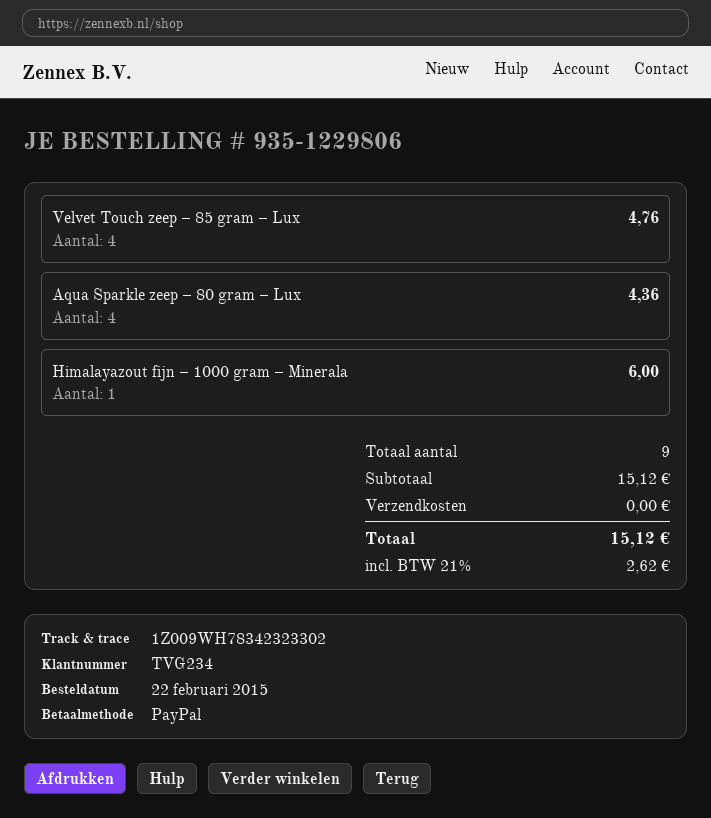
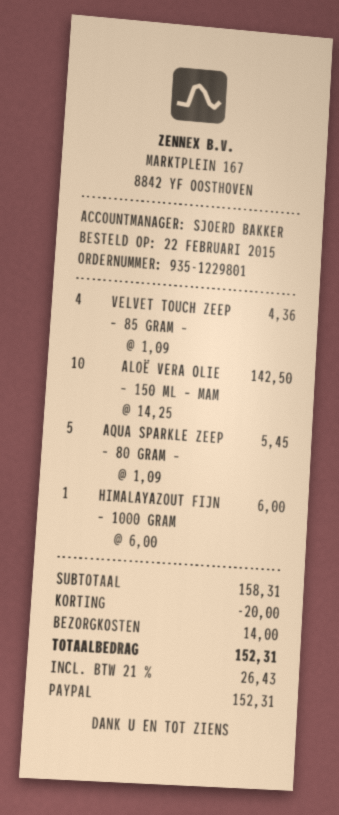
order number: 935-1229806 -> 935-1229801
Velvet Touch zeep – 85 gram – Lux: 4 for 4.76 -> 4 for 4.36
Aqua Sparkle zeep – 80 gram – Lux: 4 for 4.36 -> 5 for 5.45
ALOË VERA OLIE – 150 ML – MAM: none -> 10 for 142.50
subtotal: 15.12 -> 158.31
discount: none -> 20.00
shipping: 0.00 -> 14.00
tax: 21% = 2.62 -> 21% = 26.43
total: 15.12 -> 152.31

